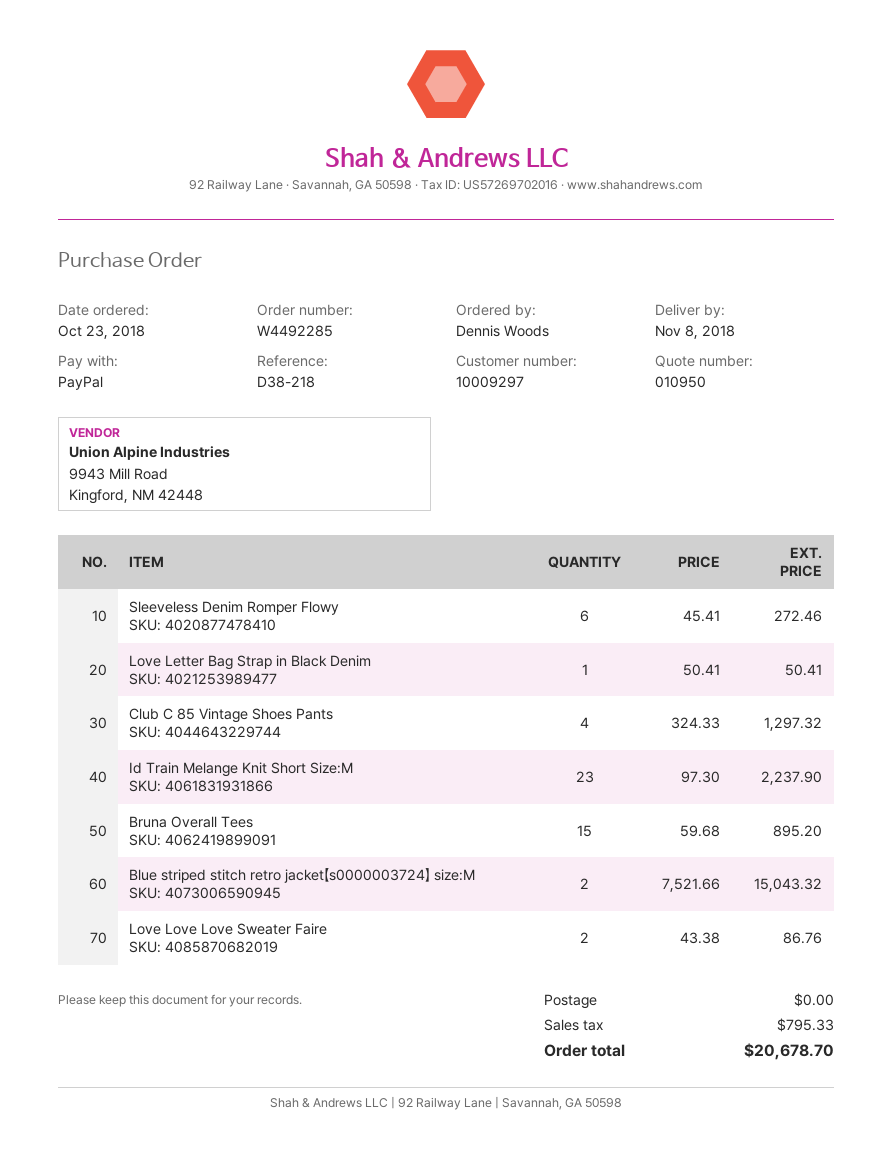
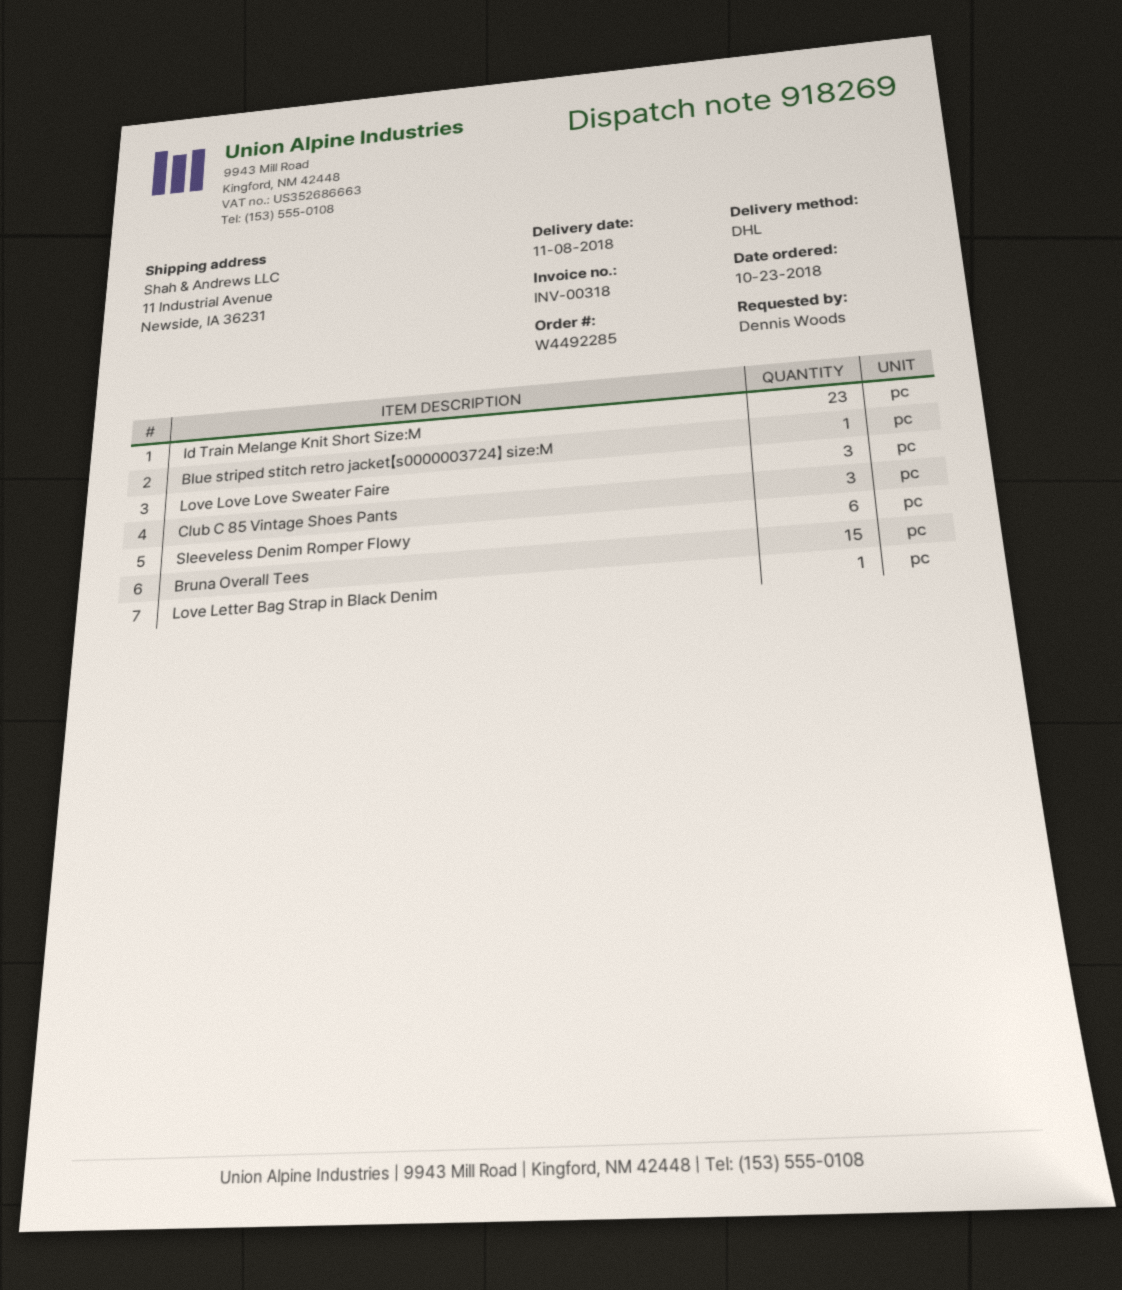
Club C 85 Vintage Shoes Pants: 4 -> 3
Blue striped stitch retro jacket【s0000003724】 size:M: 2 -> 1
Love Love Love Sweater Faire: 2 -> 3

